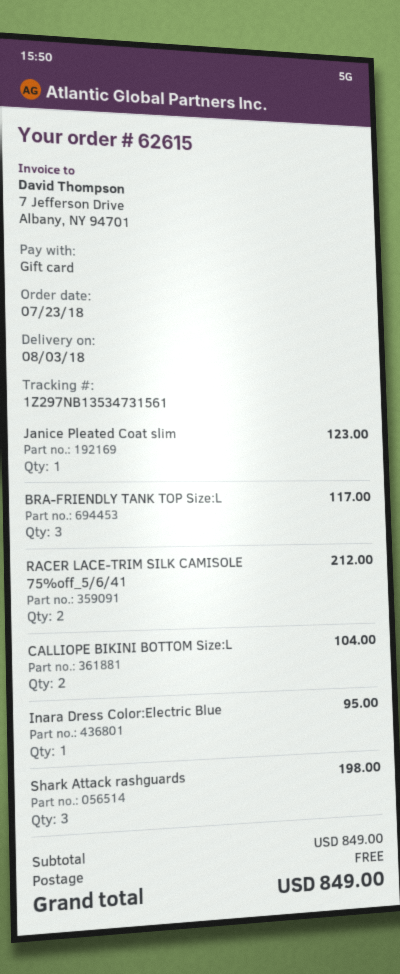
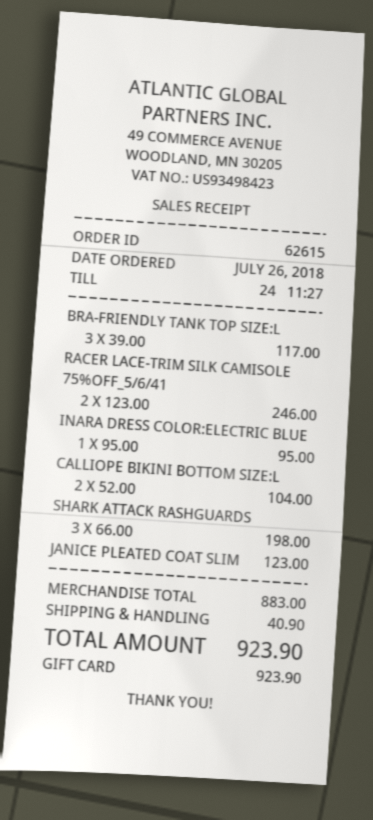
order date: 2018-07-23 -> 2018-07-26
RACER LACE-TRIM SILK CAMISOLE 75%off_5/6/41: 2 for 212.00 -> 2 for 246.00
subtotal: 849.00 -> 883.00
shipping: 0.00 -> 40.90
total: 849.00 -> 923.90

